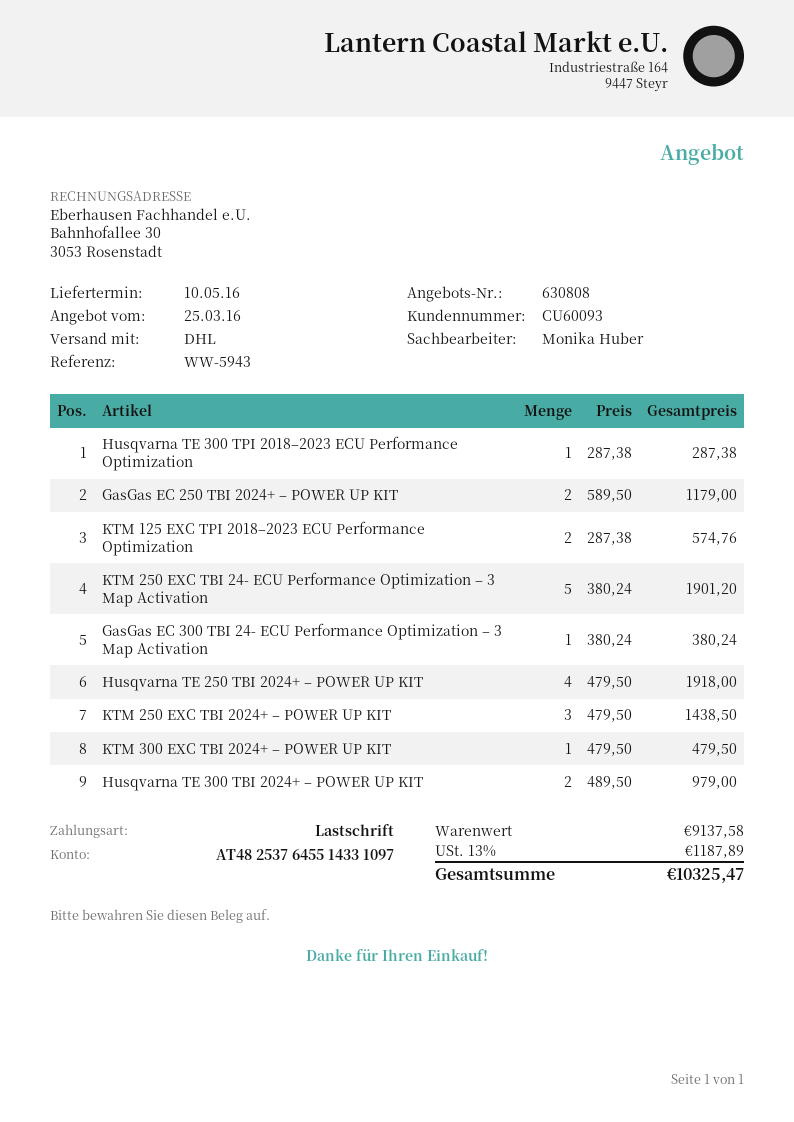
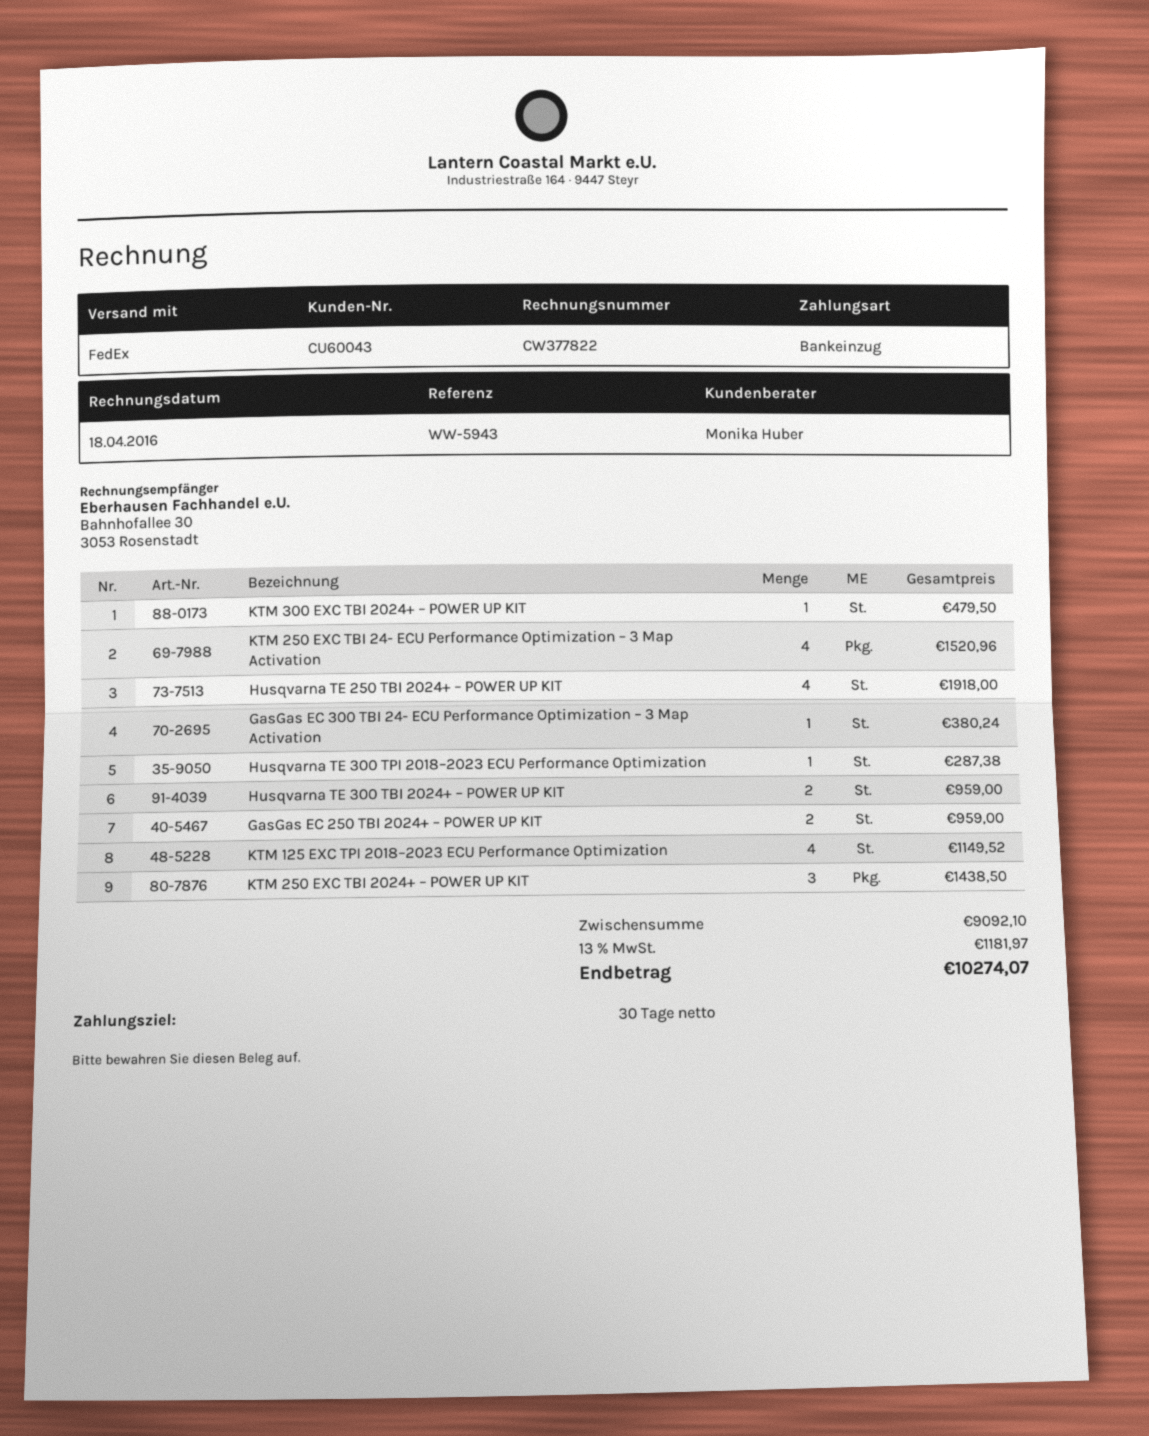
customer number: CU60093 -> CU60043
shipping method: DHL -> FedEx
GasGas EC 250 TBI 2024+ – POWER UP KIT: 2 for 1179.00 -> 2 for 959.00
KTM 125 EXC TPI 2018–2023 ECU Performance Optimization: 2 for 574.76 -> 4 for 1149.52
KTM 250 EXC TBI 24- ECU Performance Optimization – 3 Map Activation: 5 for 1901.20 -> 4 for 1520.96
Husqvarna TE 300 TBI 2024+ – POWER UP KIT: 2 for 979.00 -> 2 for 959.00
subtotal: 9137.58 -> 9092.10
tax: 13% = 1187.89 -> 13% = 1181.97
total: 10325.47 -> 10274.07

